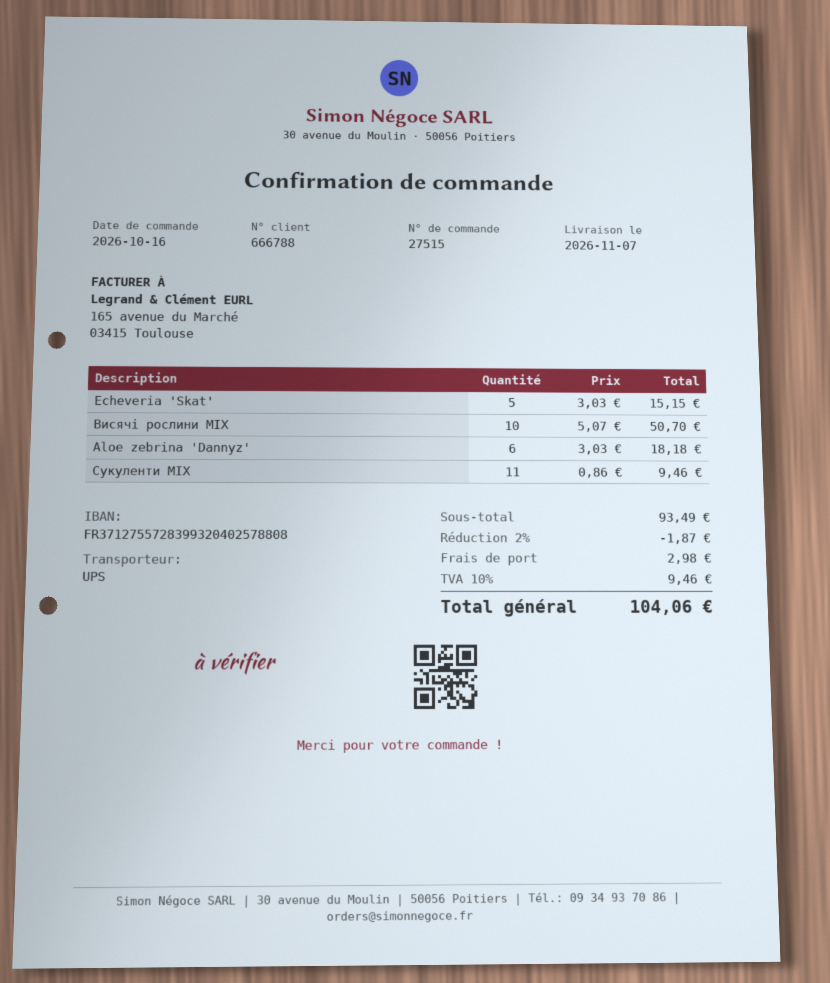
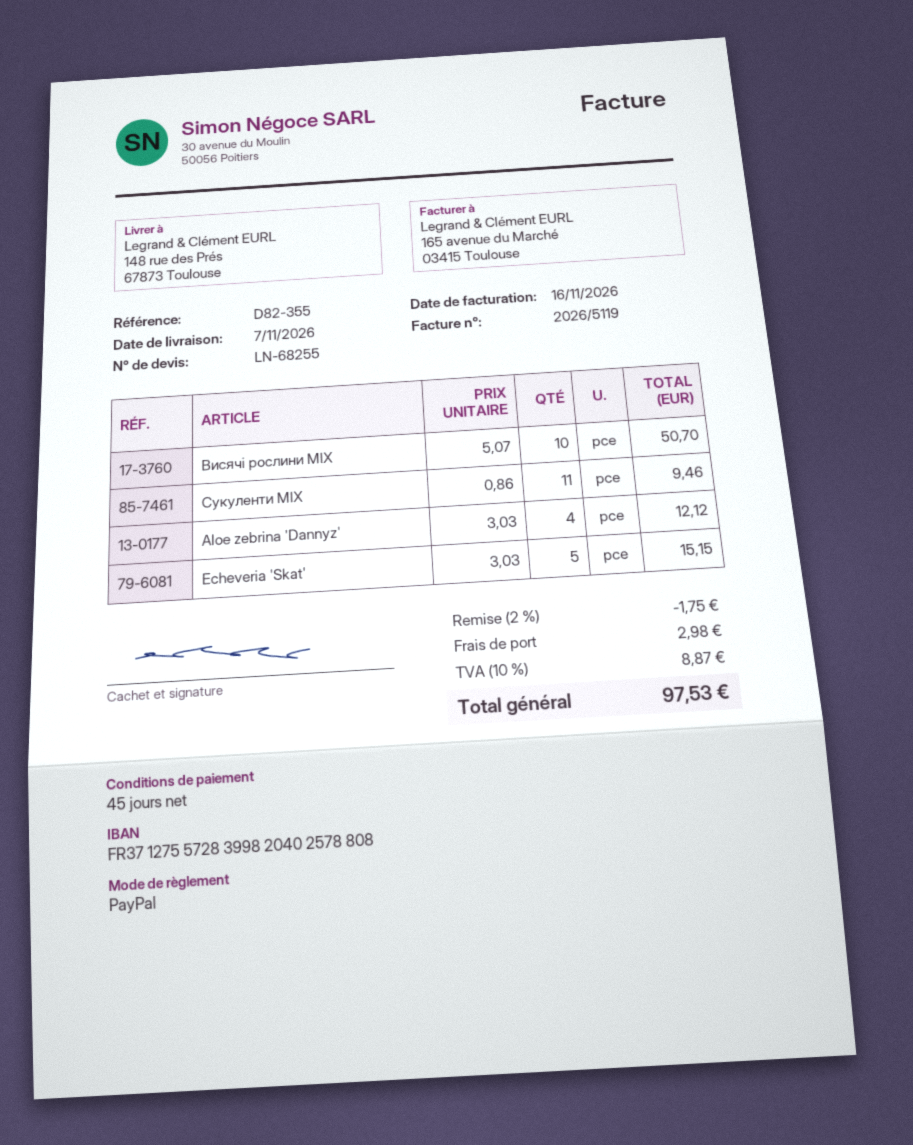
bank account: FR3712755728399320402578808 -> FR3712755728399820402578808
Aloe zebrina 'Dannyz': 6 x 3.03 = 18.18 -> 4 x 3.03 = 12.12
discount: 2% = 1.87 -> 2% = 1.75
tax: 10% = 9.46 -> 10% = 8.87
total: 104.06 -> 97.53

